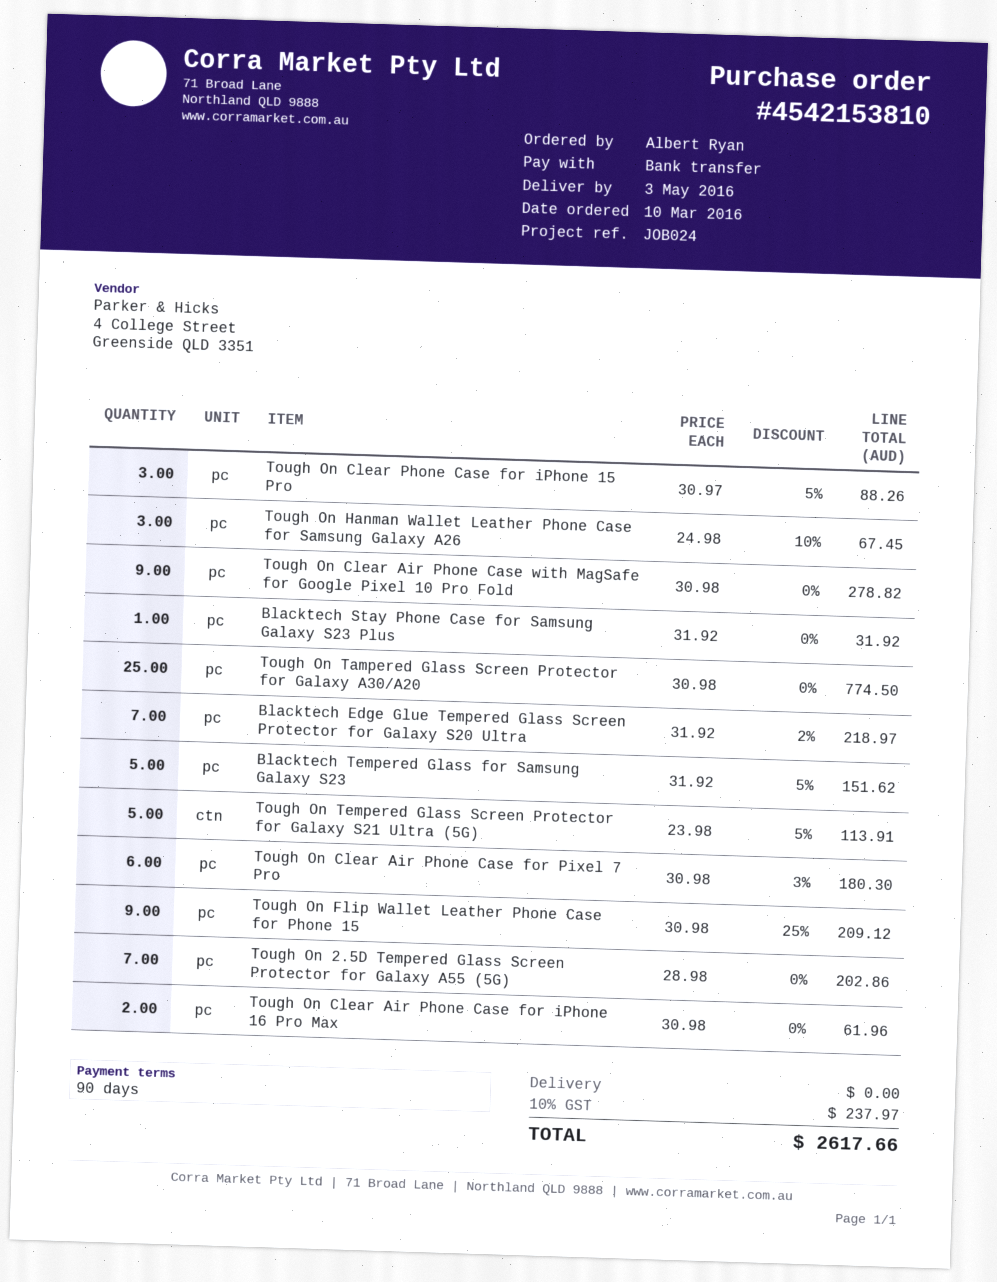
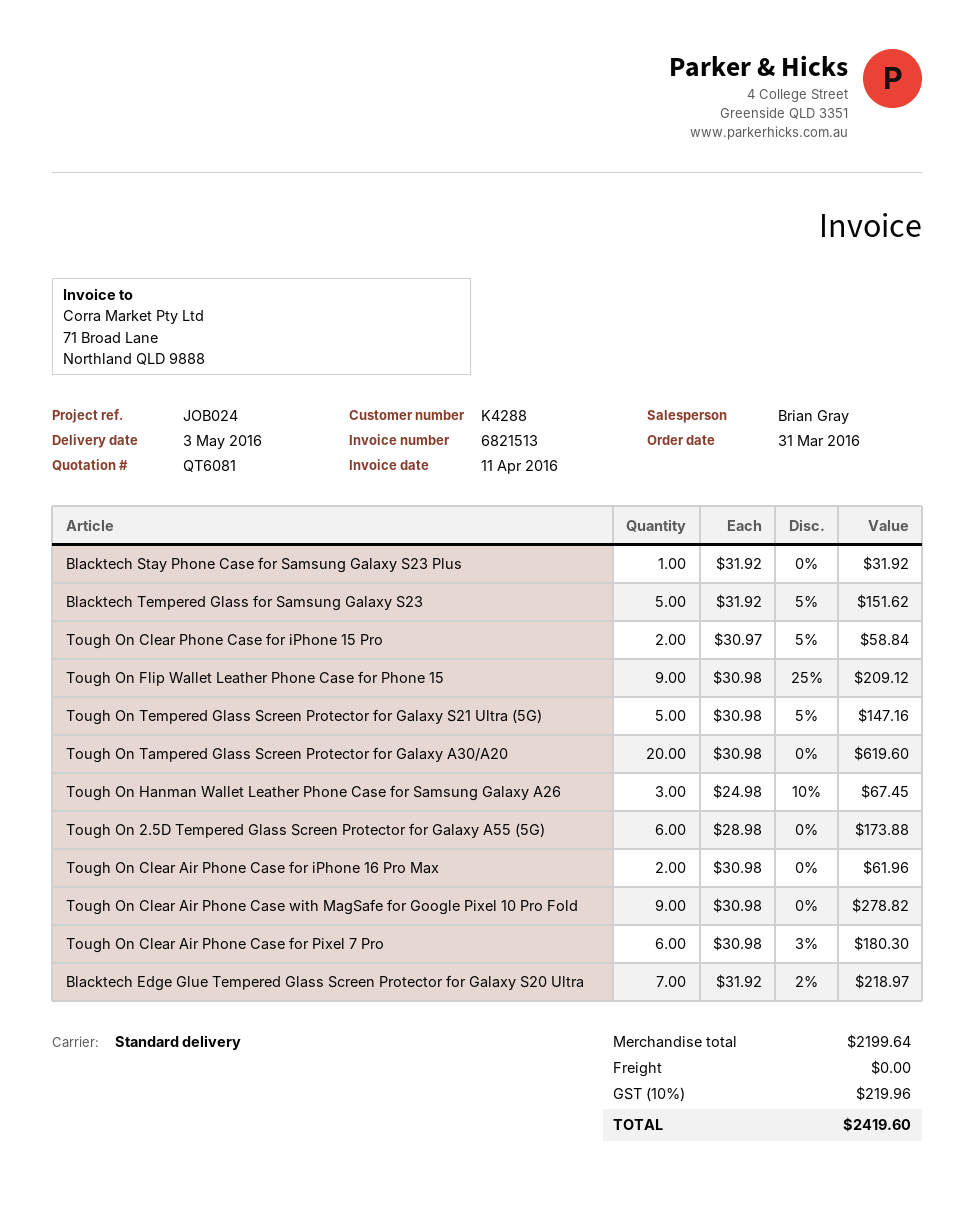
order date: 2016-03-10 -> 2016-03-31
Tough On Clear Phone Case for iPhone 15 Pro: 3 x 30.97 - 5% = 88.26 -> 2 x 30.97 - 5% = 58.84
Tough On Tampered Glass Screen Protector for Galaxy A30/A20: 25 x 30.98 = 774.50 -> 20 x 30.98 = 619.60
Tough On Tempered Glass Screen Protector for Galaxy S21 Ultra (5G): 5 x 23.98 - 5% = 113.91 -> 5 x 30.98 - 5% = 147.16
Tough On 2.5D Tempered Glass Screen Protector for Galaxy A55 (5G): 7 x 28.98 = 202.86 -> 6 x 28.98 = 173.88
tax: 10% = 237.97 -> 10% = 219.96
total: 2617.66 -> 2419.60

